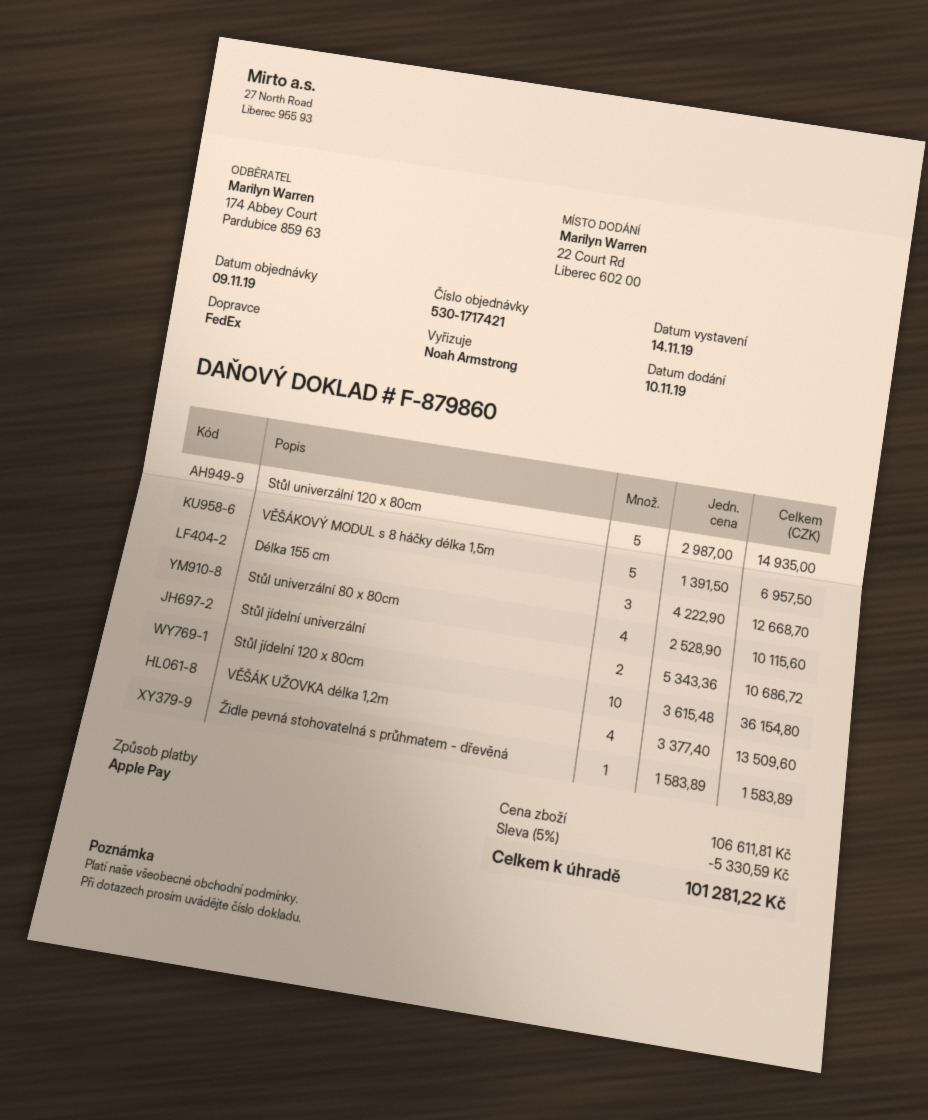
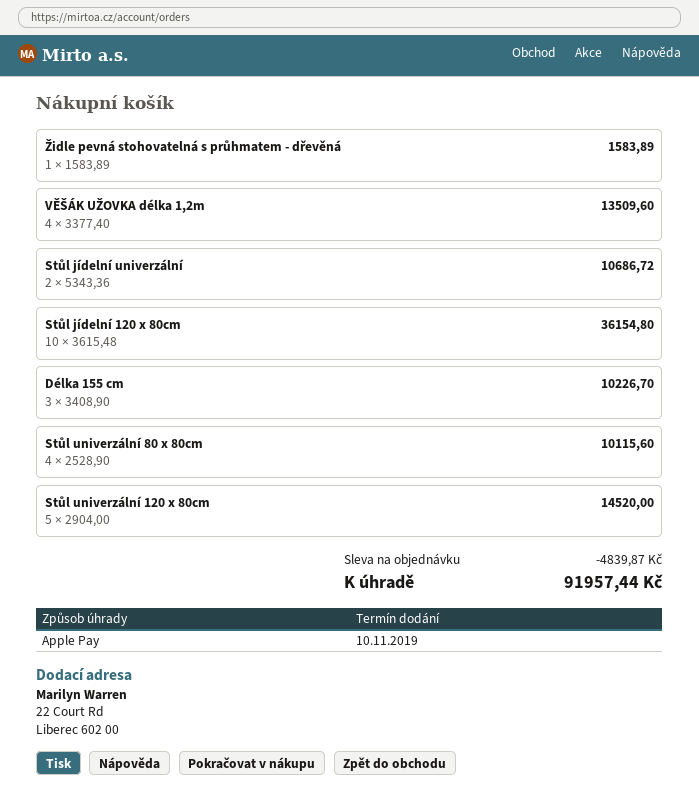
Stůl univerzální 120 x 80cm: 5 x 2987.00 = 14935.00 -> 5 x 2904.00 = 14520.00
VĚŠÁKOVÝ MODUL s 8 háčky délka 1,5m: 5 x 1391.50 = 6957.50 -> none
Délka 155 cm: 3 x 4222.90 = 12668.70 -> 3 x 3408.90 = 10226.70
discount: 5330.59 -> 4839.87
total: 101281.22 -> 91957.44

